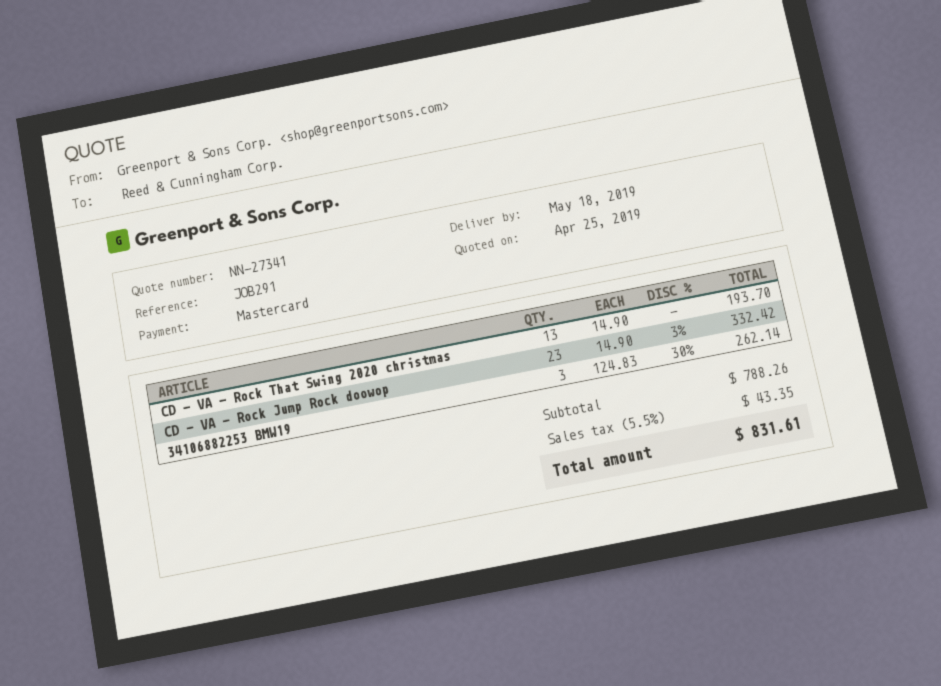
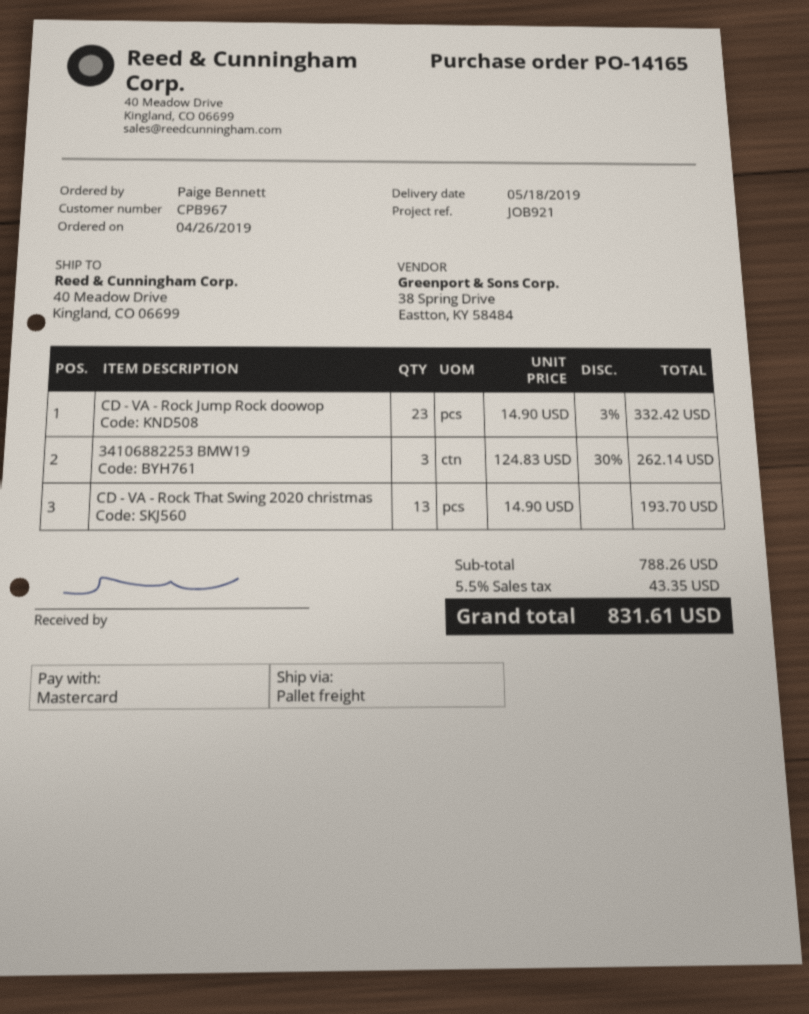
reference: JOB291 -> JOB921

